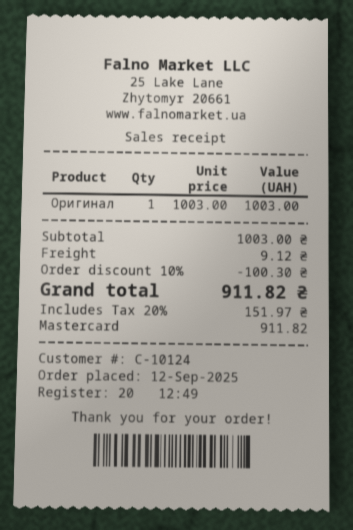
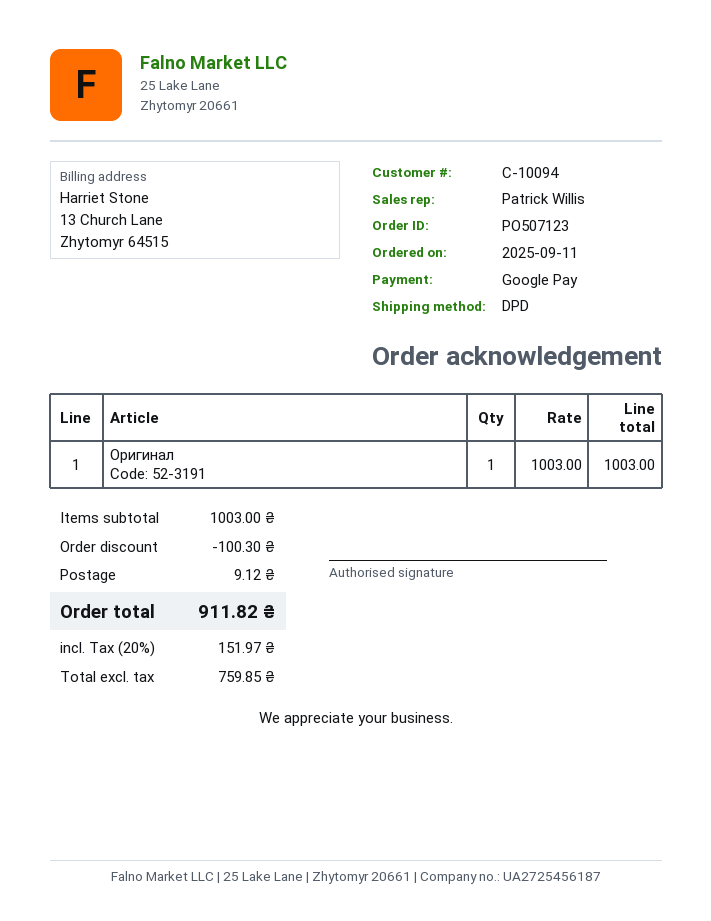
order date: 2025-09-12 -> 2025-09-11
customer number: C-10124 -> C-10094
payment method: Mastercard -> Google Pay

